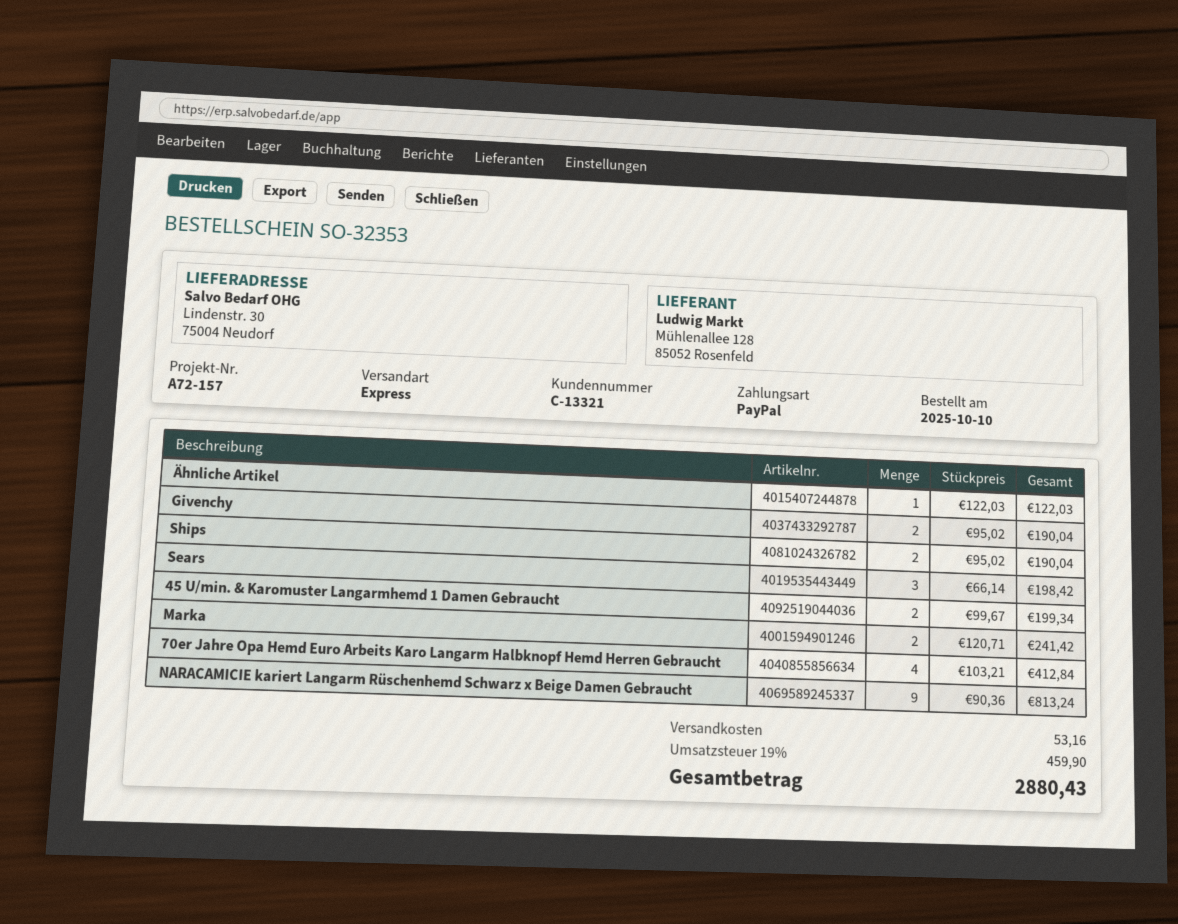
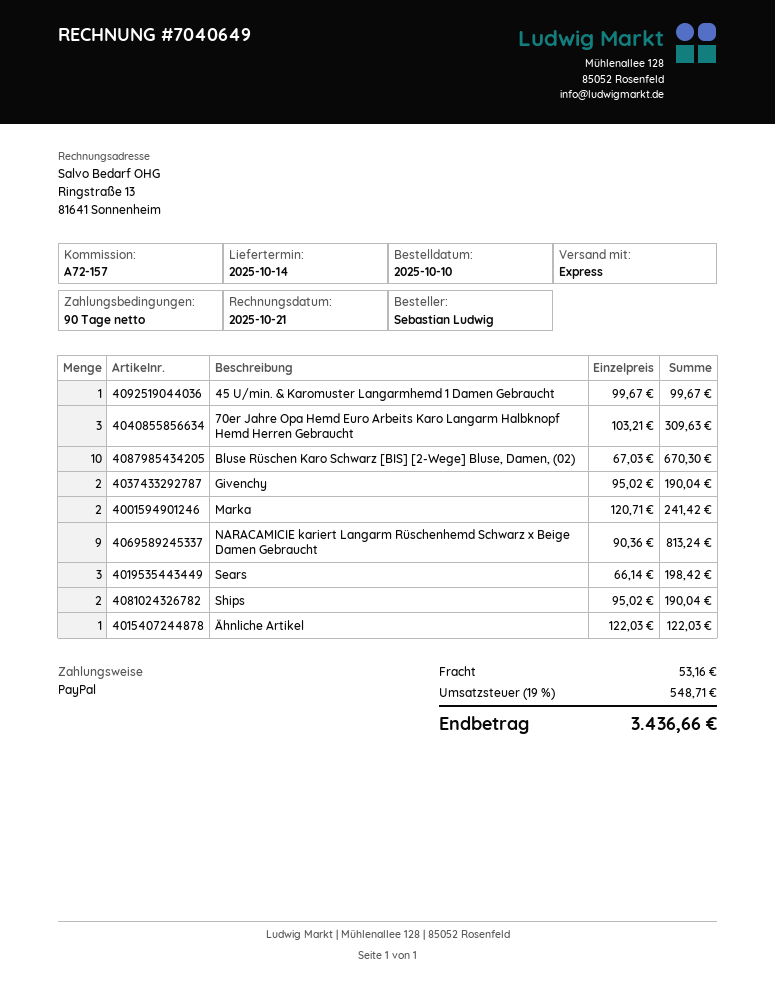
45 U/min. & Karomuster Langarmhemd 1 Damen Gebraucht: 2 x 99.67 = 199.34 -> 1 x 99.67 = 99.67
70er Jahre Opa Hemd Euro Arbeits Karo Langarm Halbknopf Hemd Herren Gebraucht: 4 x 103.21 = 412.84 -> 3 x 103.21 = 309.63
Bluse Rüschen Karo Schwarz [BIS] [2-Wege] Bluse, Damen, (02): none -> 10 x 67.03 = 670.30
tax: 19% = 459.90 -> 19% = 548.71
total: 2880.43 -> 3436.66

